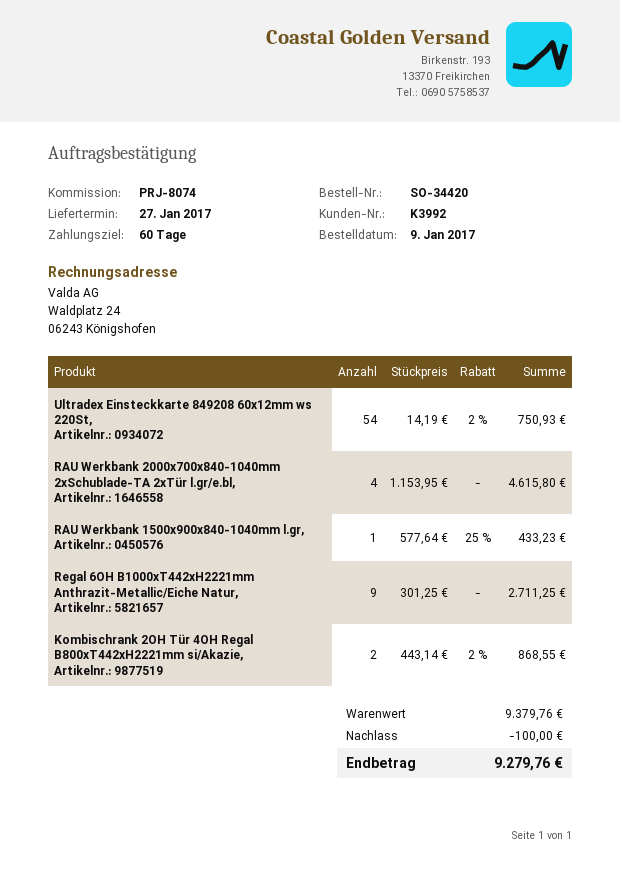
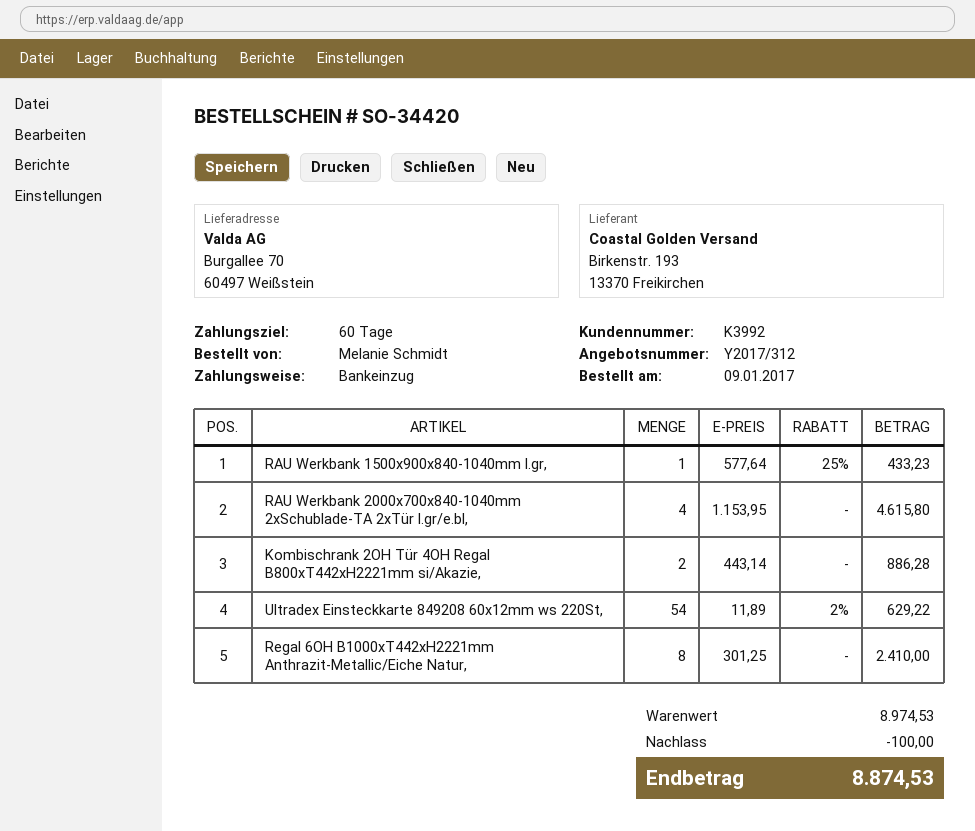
Ultradex Einsteckkarte 849208 60x12mm ws 220St,: 54 x 14.19 - 2% = 750.93 -> 54 x 11.89 - 2% = 629.22
Regal 6OH B1000xT442xH2221mm Anthrazit-Metallic/Eiche Natur,: 9 x 301.25 = 2711.25 -> 8 x 301.25 = 2410.00
Kombischrank 2OH Tür 4OH Regal B800xT442xH2221mm si/Akazie,: 2 x 443.14 - 2% = 868.55 -> 2 x 443.14 = 886.28
subtotal: 9379.76 -> 8974.53
total: 9279.76 -> 8874.53

